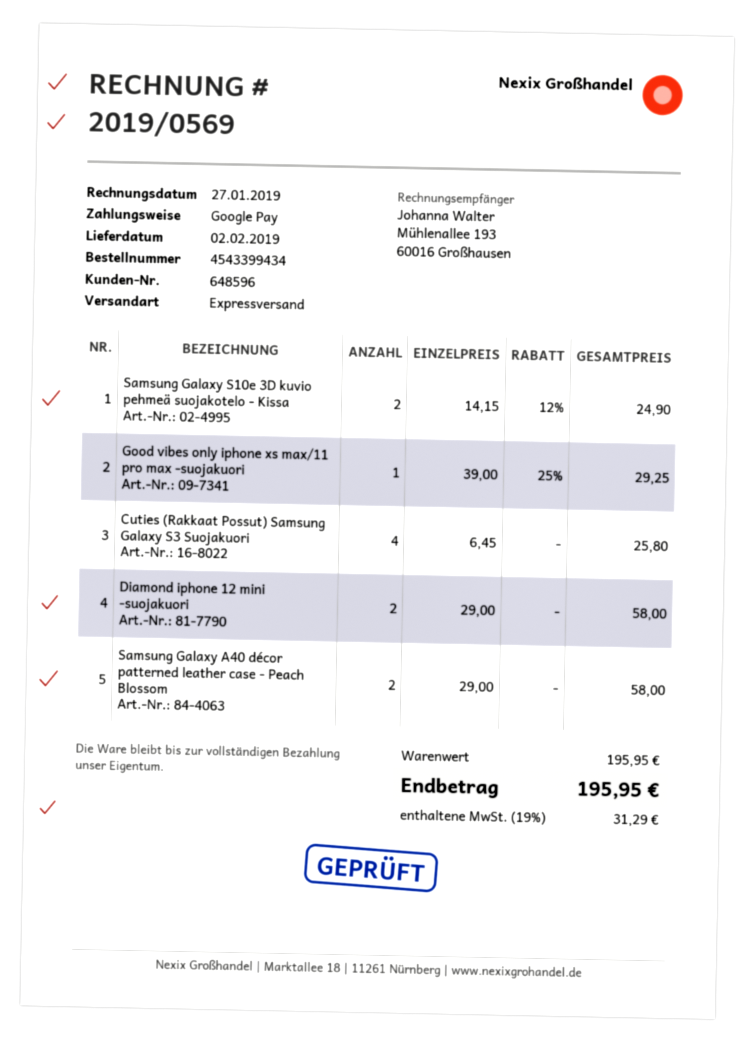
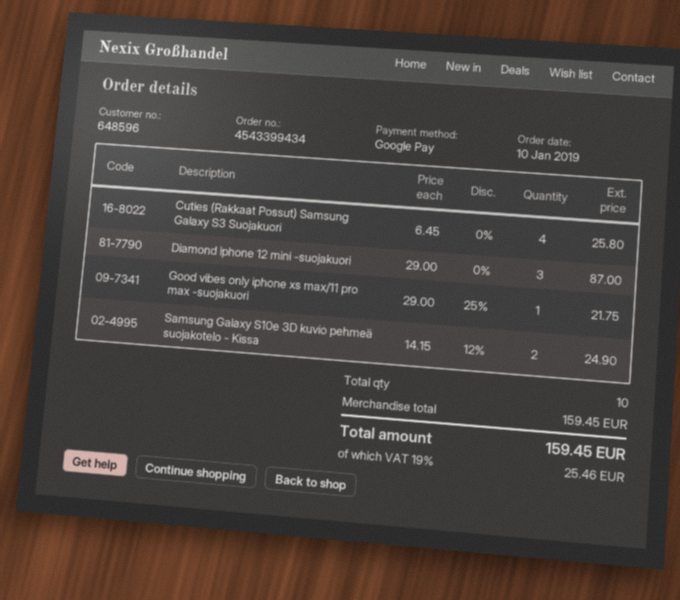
Good vibes only iphone xs max/11 pro max -suojakuori: 1 x 39.00 - 25% = 29.25 -> 1 x 29.00 - 25% = 21.75
Diamond iphone 12 mini -suojakuori: 2 x 29.00 = 58.00 -> 3 x 29.00 = 87.00
Samsung Galaxy A40 décor patterned leather case - Peach Blossom: 2 x 29.00 = 58.00 -> none
subtotal: 195.95 -> 159.45
tax: 19% = 31.29 -> 19% = 25.46
total: 195.95 -> 159.45

